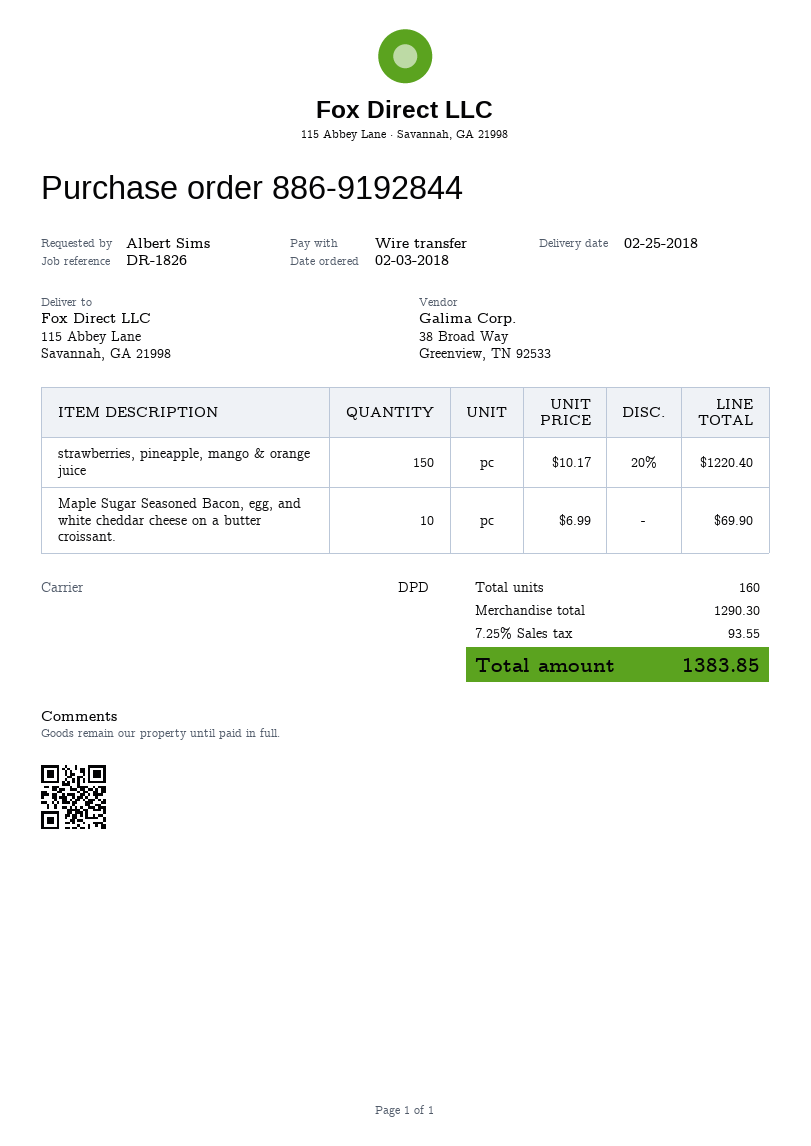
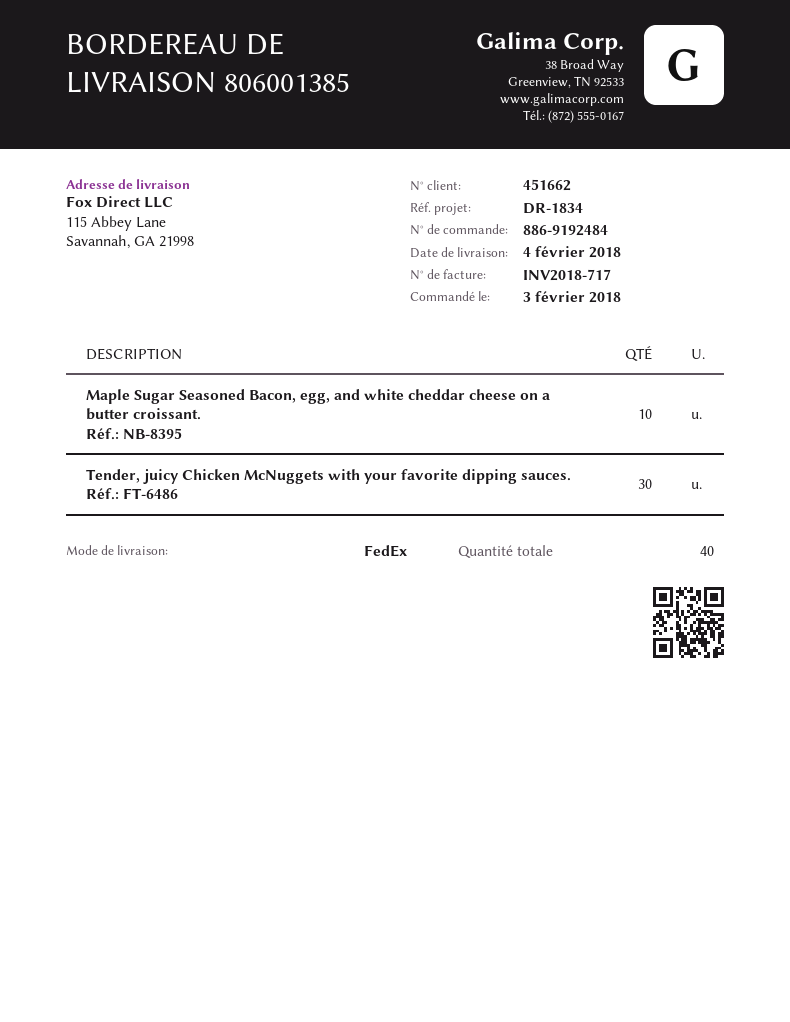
order number: 886-9192844 -> 886-9192484
delivery date: 2018-02-25 -> 2018-02-04
reference: DR-1826 -> DR-1834
shipping method: DPD -> FedEx
strawberries, pineapple, mango & orange juice: 150 -> none
Tender, juicy Chicken McNuggets with your favorite dipping sauces.: none -> 30
total quantity: 160 -> 40

